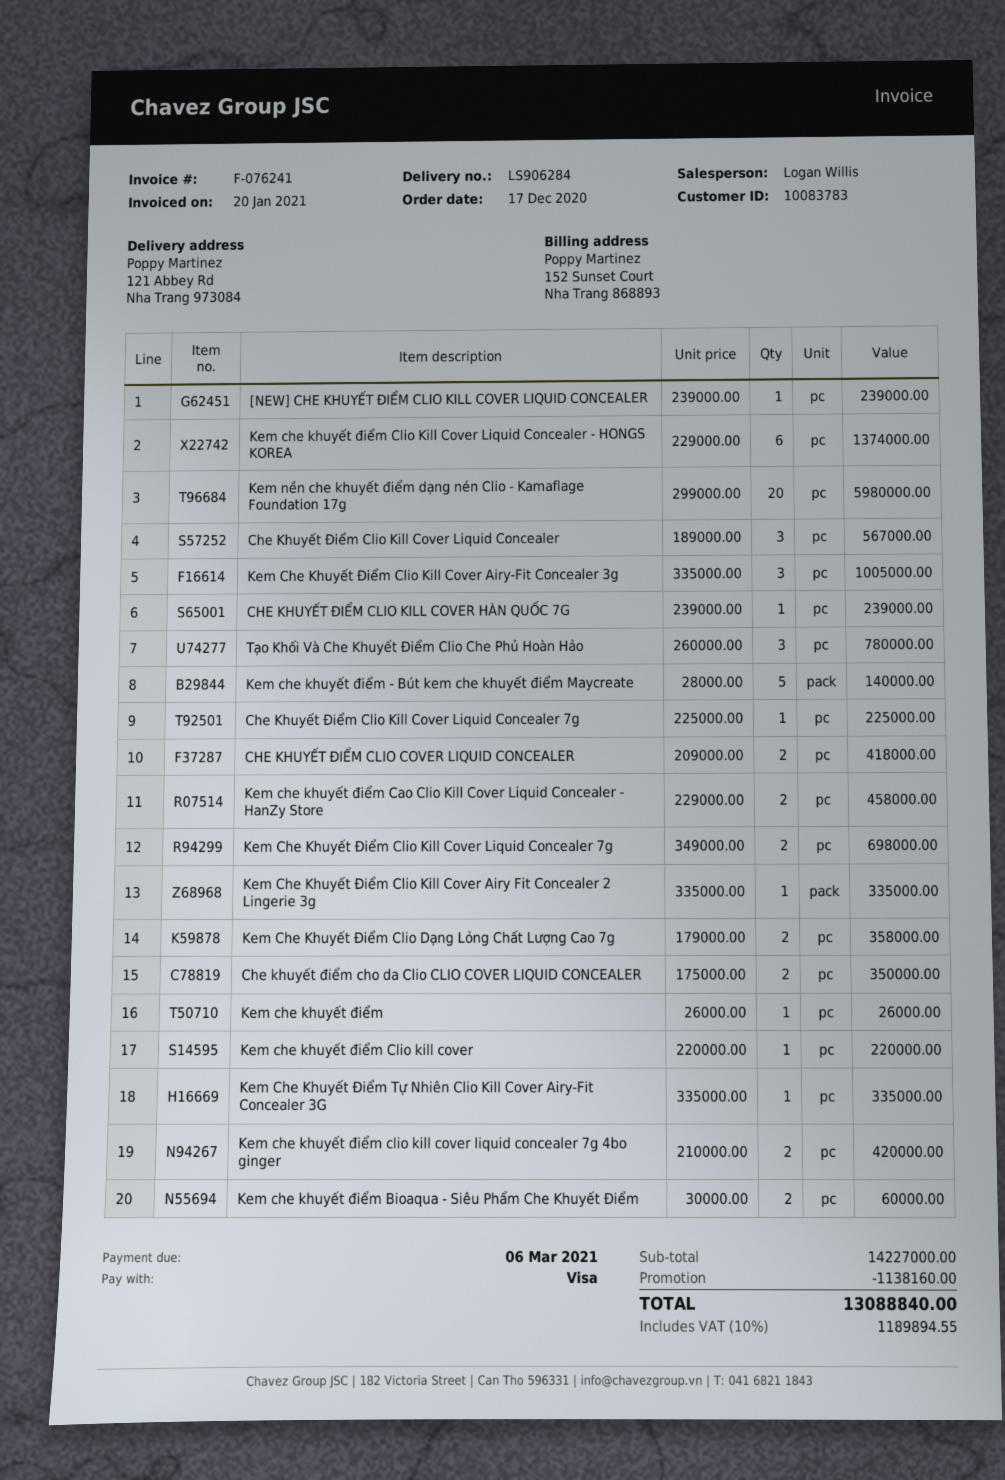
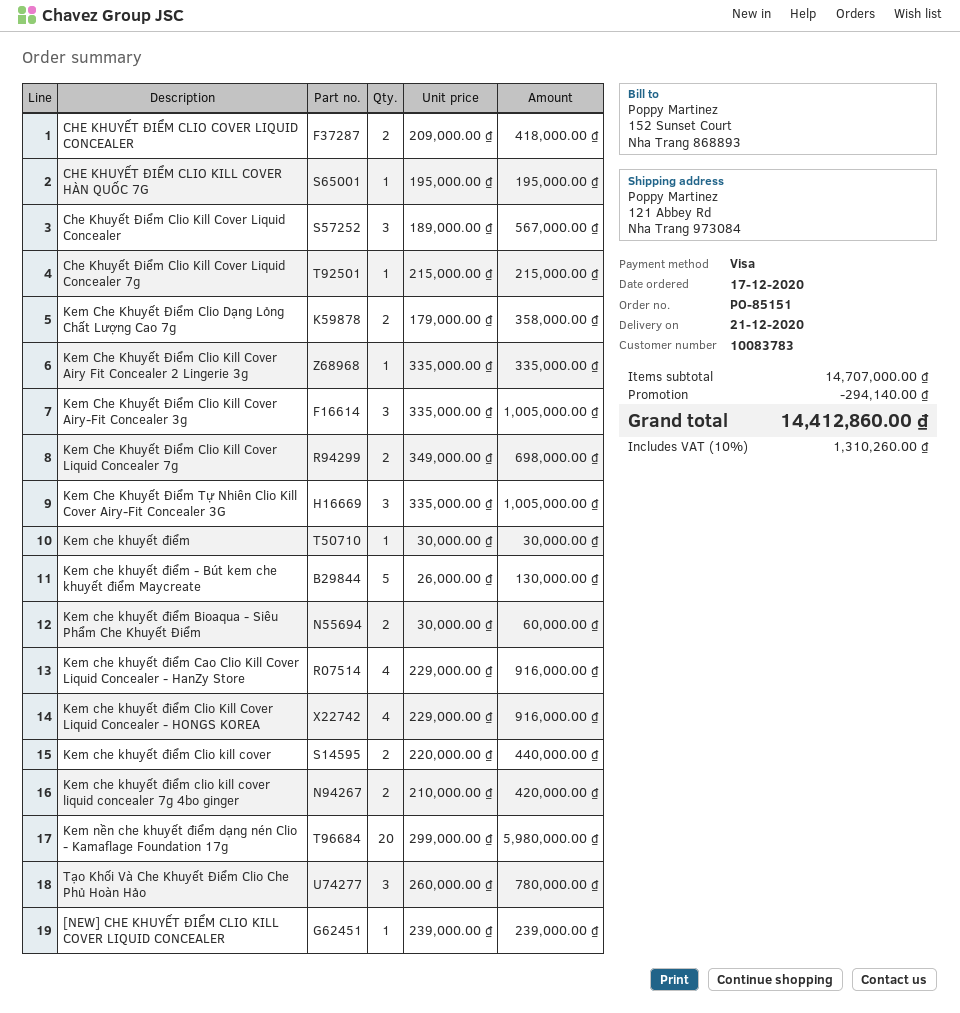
Kem che khuyết điểm Clio Kill Cover Liquid Concealer - HONGS KOREA: 6 x 229000.00 = 1374000.00 -> 4 x 229000.00 = 916000.00
CHE KHUYẾT ĐIỂM CLIO KILL COVER HÀN QUỐC 7G: 1 x 239000.00 = 239000.00 -> 1 x 195000.00 = 195000.00
Kem che khuyết điểm - Bút kem che khuyết điểm Maycreate: 5 x 28000.00 = 140000.00 -> 5 x 26000.00 = 130000.00
Che Khuyết Điểm Clio Kill Cover Liquid Concealer 7g: 1 x 225000.00 = 225000.00 -> 1 x 215000.00 = 215000.00
Kem che khuyết điểm Cao Clio Kill Cover Liquid Concealer - HanZy Store: 2 x 229000.00 = 458000.00 -> 4 x 229000.00 = 916000.00
Che khuyết điểm cho da Clio CLIO COVER LIQUID CONCEALER: 2 x 175000.00 = 350000.00 -> none
Kem che khuyết điểm: 1 x 26000.00 = 26000.00 -> 1 x 30000.00 = 30000.00
Kem che khuyết điểm Clio kill cover: 1 x 220000.00 = 220000.00 -> 2 x 220000.00 = 440000.00
Kem Che Khuyết Điểm Tự Nhiên Clio Kill Cover Airy-Fit Concealer 3G: 1 x 335000.00 = 335000.00 -> 3 x 335000.00 = 1005000.00
subtotal: 14227000.00 -> 14707000.00
discount: 1138160.00 -> 294140.00
tax: 10% = 1189894.55 -> 10% = 1310260.00
total: 13088840.00 -> 14412860.00

